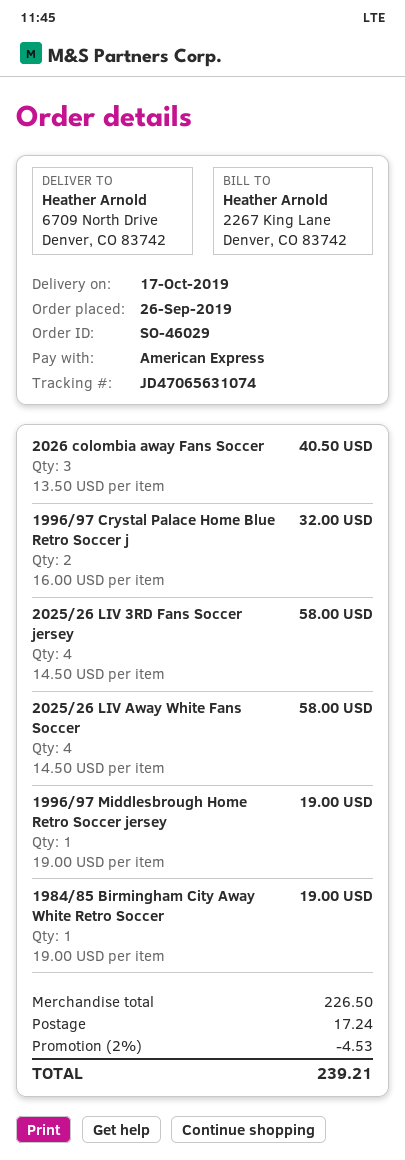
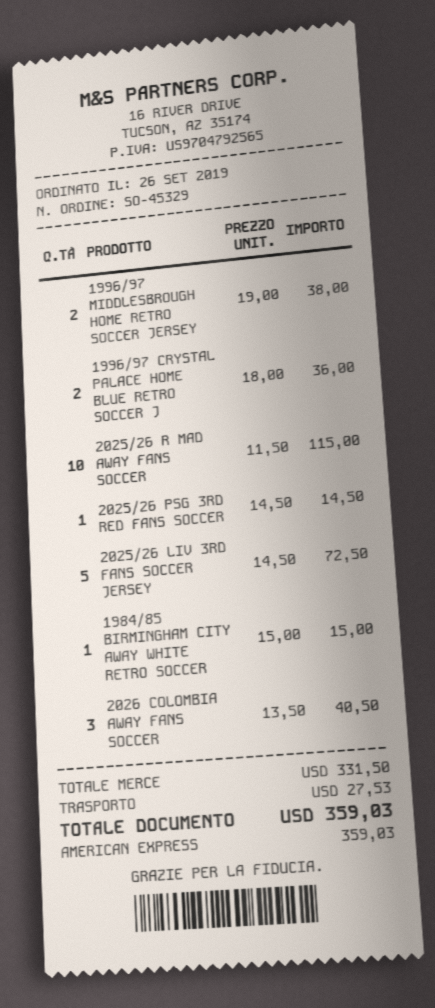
order number: SO-46029 -> SO-45329
1996/97 Crystal Palace Home Blue Retro Soccer j: 2 x 16.00 = 32.00 -> 2 x 18.00 = 36.00
2025/26 LIV 3RD Fans Soccer jersey: 4 x 14.50 = 58.00 -> 5 x 14.50 = 72.50
2025/26 LIV Away White Fans Soccer: 4 x 14.50 = 58.00 -> none
1996/97 Middlesbrough Home Retro Soccer jersey: 1 x 19.00 = 19.00 -> 2 x 19.00 = 38.00
1984/85 Birmingham City Away White Retro Soccer: 1 x 19.00 = 19.00 -> 1 x 15.00 = 15.00
2025/26 R MAD AWAY FANS SOCCER: none -> 10 x 11.50 = 115.00
2025/26 PSG 3RD RED FANS SOCCER: none -> 1 x 14.50 = 14.50
subtotal: 226.50 -> 331.50
discount: 2% = 4.53 -> none
shipping: 17.24 -> 27.53
total: 239.21 -> 359.03

